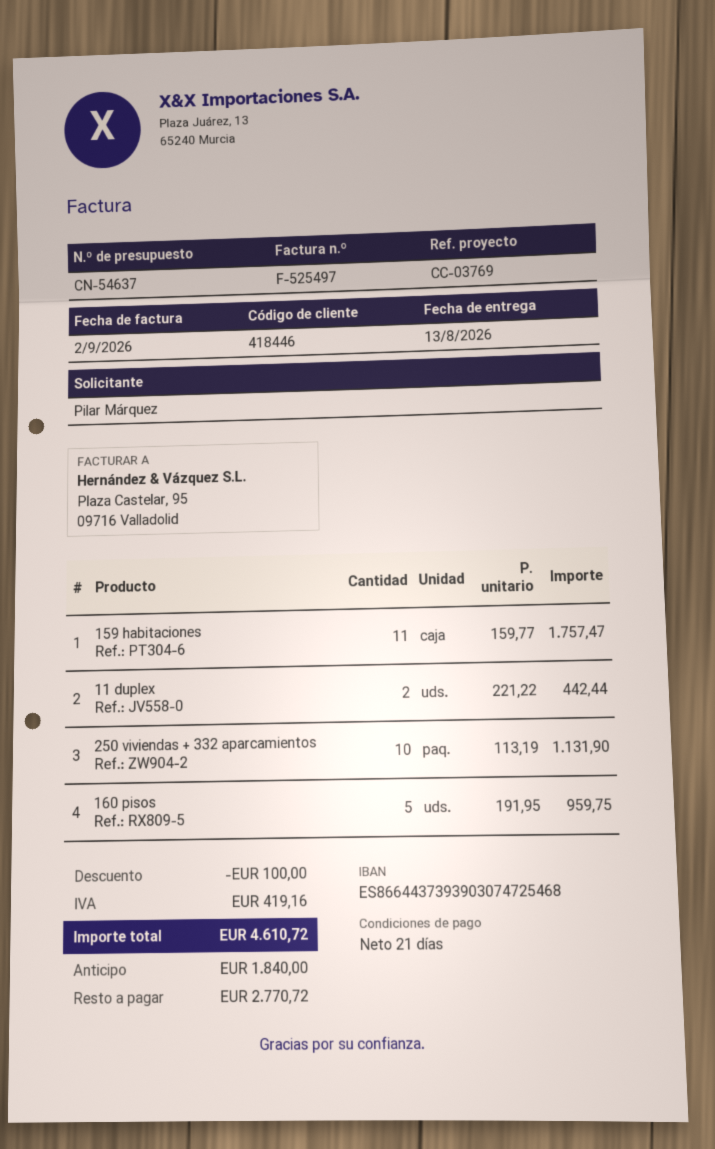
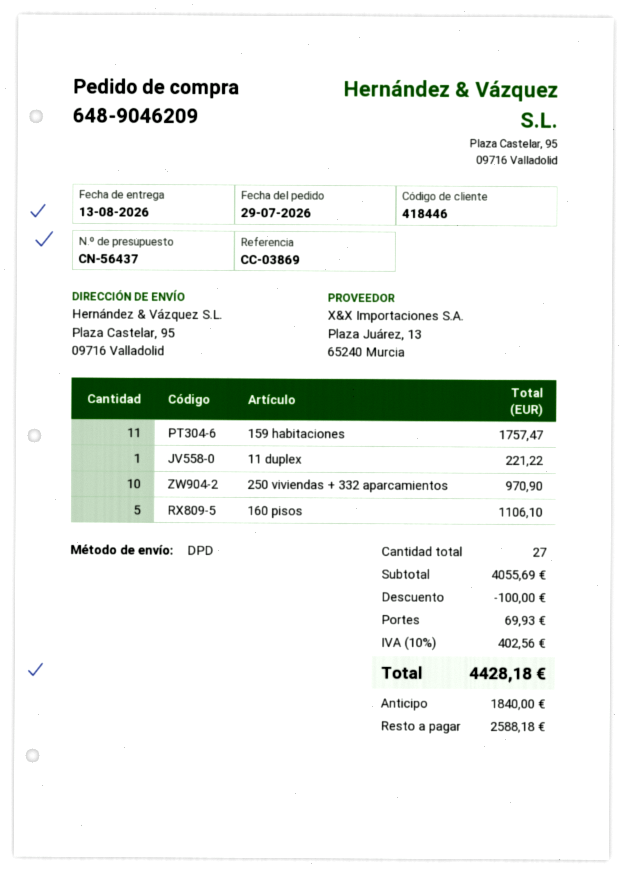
quote number: CN-54637 -> CN-56437
reference: CC-03769 -> CC-03869
11 duplex: 2 for 442.44 -> 1 for 221.22
250 viviendas + 332 aparcamientos: 10 for 1131.90 -> 10 for 970.90
160 pisos: 5 for 959.75 -> 5 for 1106.10
shipping: none -> 69.93
tax: 419.16 -> 402.56
total: 4610.72 -> 4428.18
balance: 2770.72 -> 2588.18

